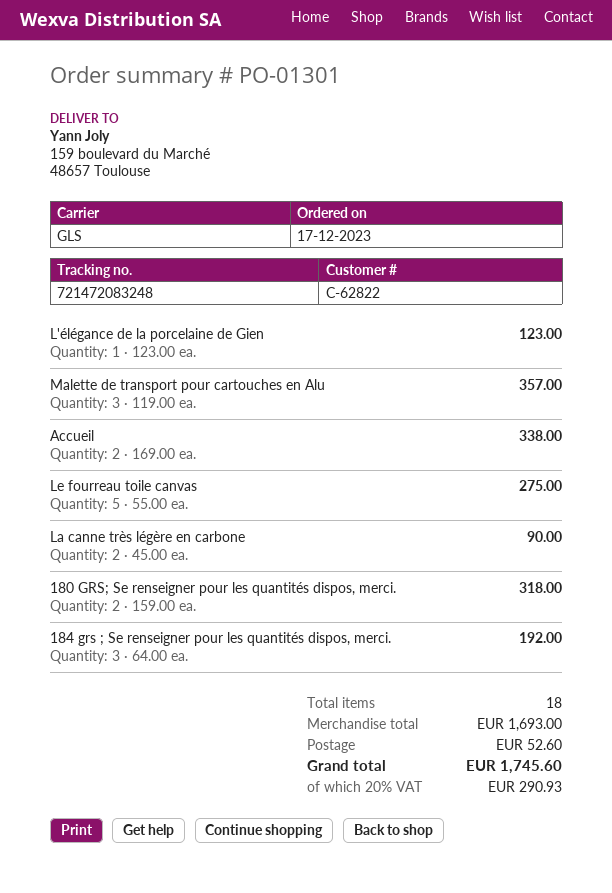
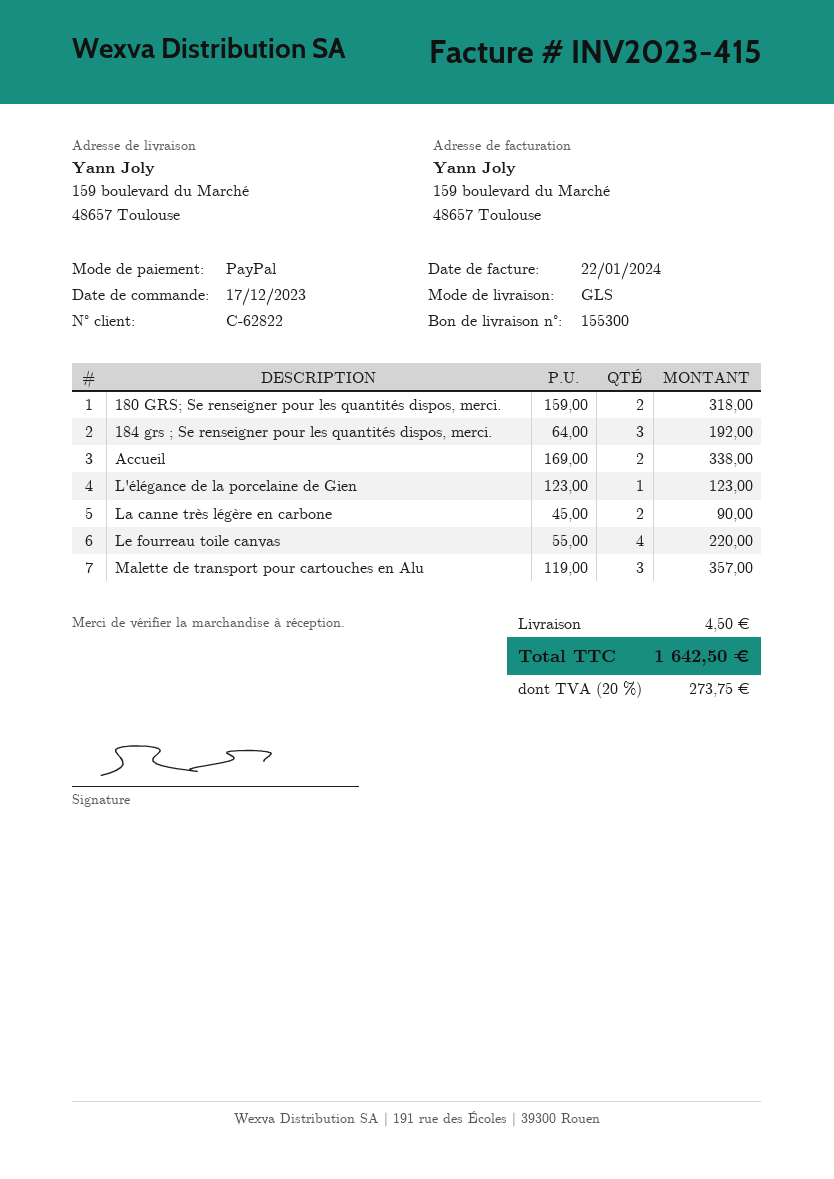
Le fourreau toile canvas: 5 x 55.00 = 275.00 -> 4 x 55.00 = 220.00
shipping: 52.60 -> 4.50
tax: 20% = 290.93 -> 20% = 273.75
total: 1745.60 -> 1642.50

